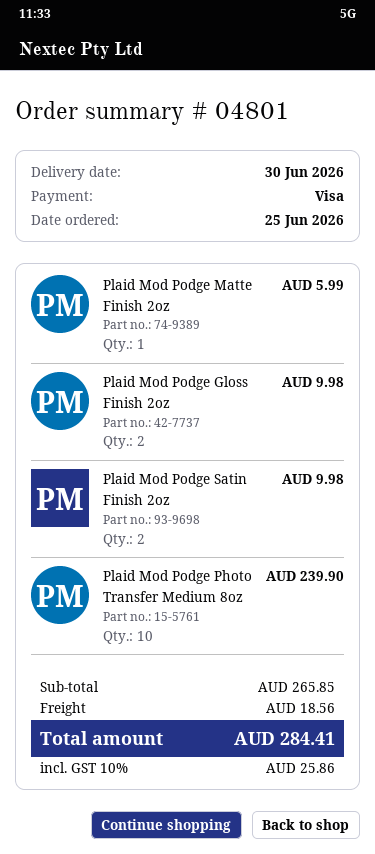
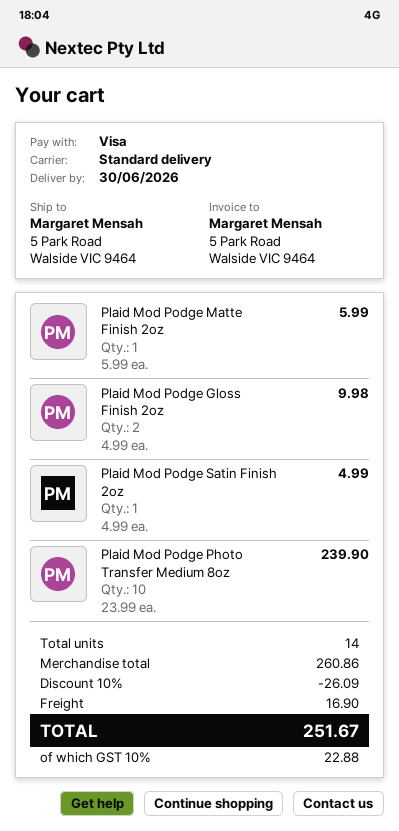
Plaid Mod Podge Satin Finish 2oz: 2 for 9.98 -> 1 for 4.99
subtotal: 265.85 -> 260.86
discount: none -> 10% = 26.09
shipping: 18.56 -> 16.90
tax: 10% = 25.86 -> 10% = 22.88
total: 284.41 -> 251.67

